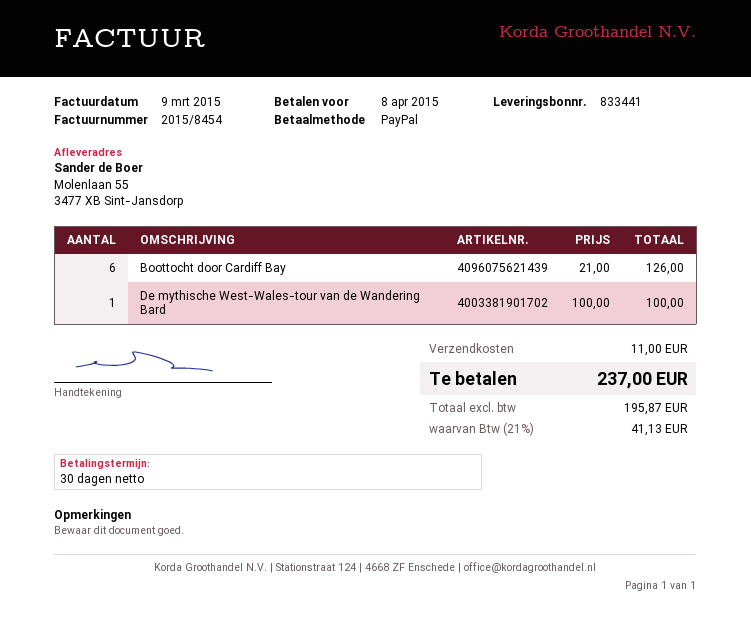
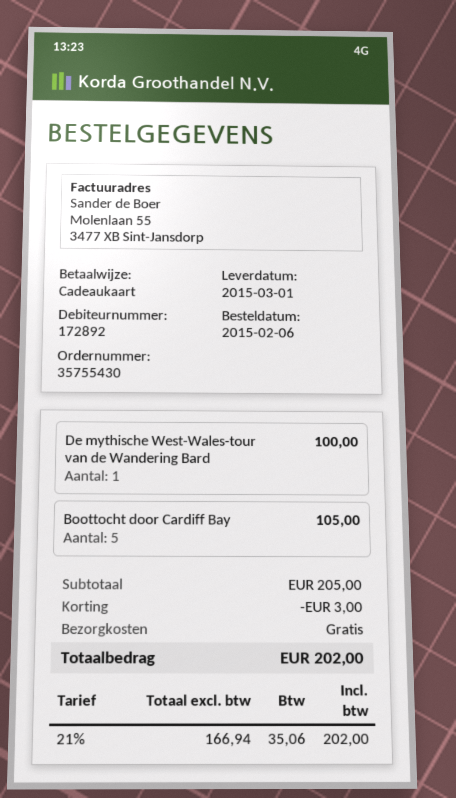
payment method: PayPal -> gift card
Boottocht door Cardiff Bay: 6 for 126.00 -> 5 for 105.00
discount: none -> 3.00
shipping: 11.00 -> 0.00
net: 195.87 -> 166.94
tax: 21% = 41.13 -> 21% = 35.06
total: 237.00 -> 202.00

